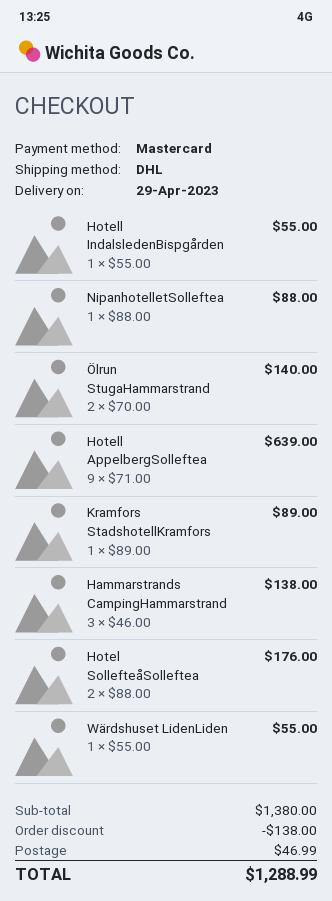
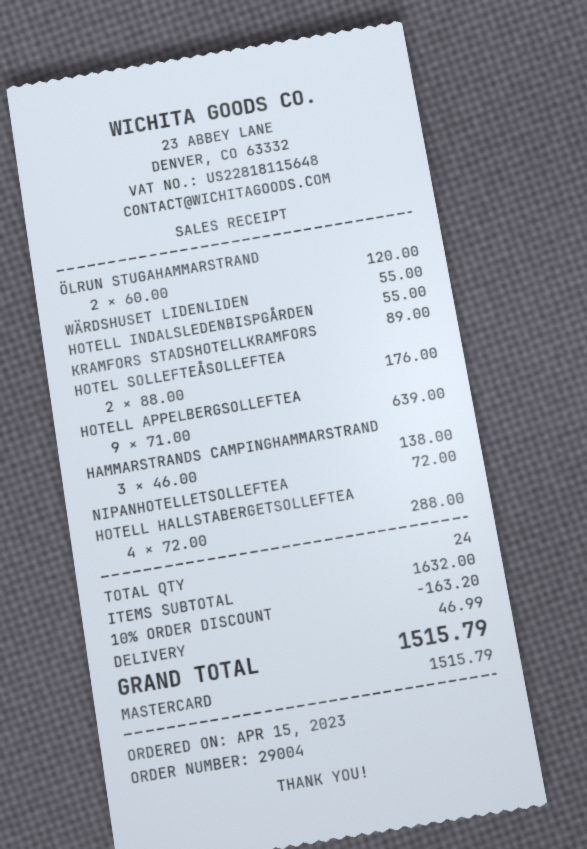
NipanhotelletSolleftea: 1 x 88.00 = 88.00 -> 1 x 72.00 = 72.00
Ölrun StugaHammarstrand: 2 x 70.00 = 140.00 -> 2 x 60.00 = 120.00
HOTELL HALLSTABERGETSOLLEFTEA: none -> 4 x 72.00 = 288.00
subtotal: 1380.00 -> 1632.00
discount: 138.00 -> 163.20
total: 1288.99 -> 1515.79

